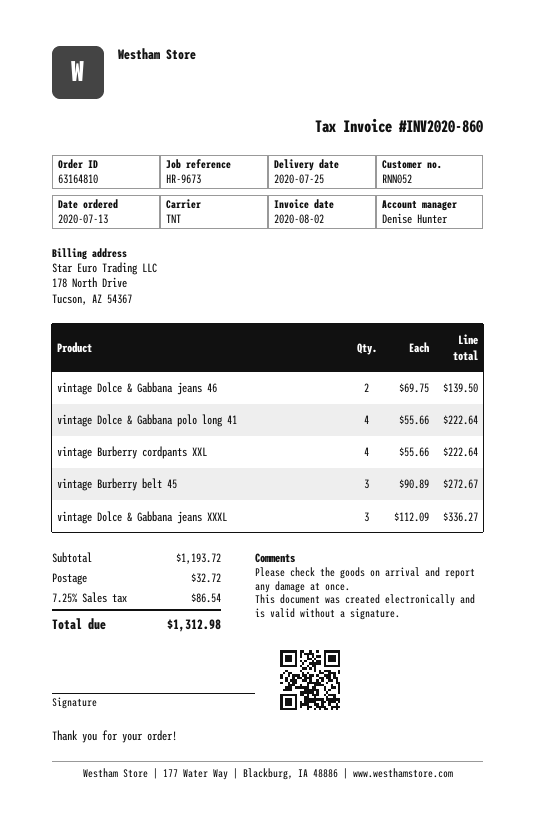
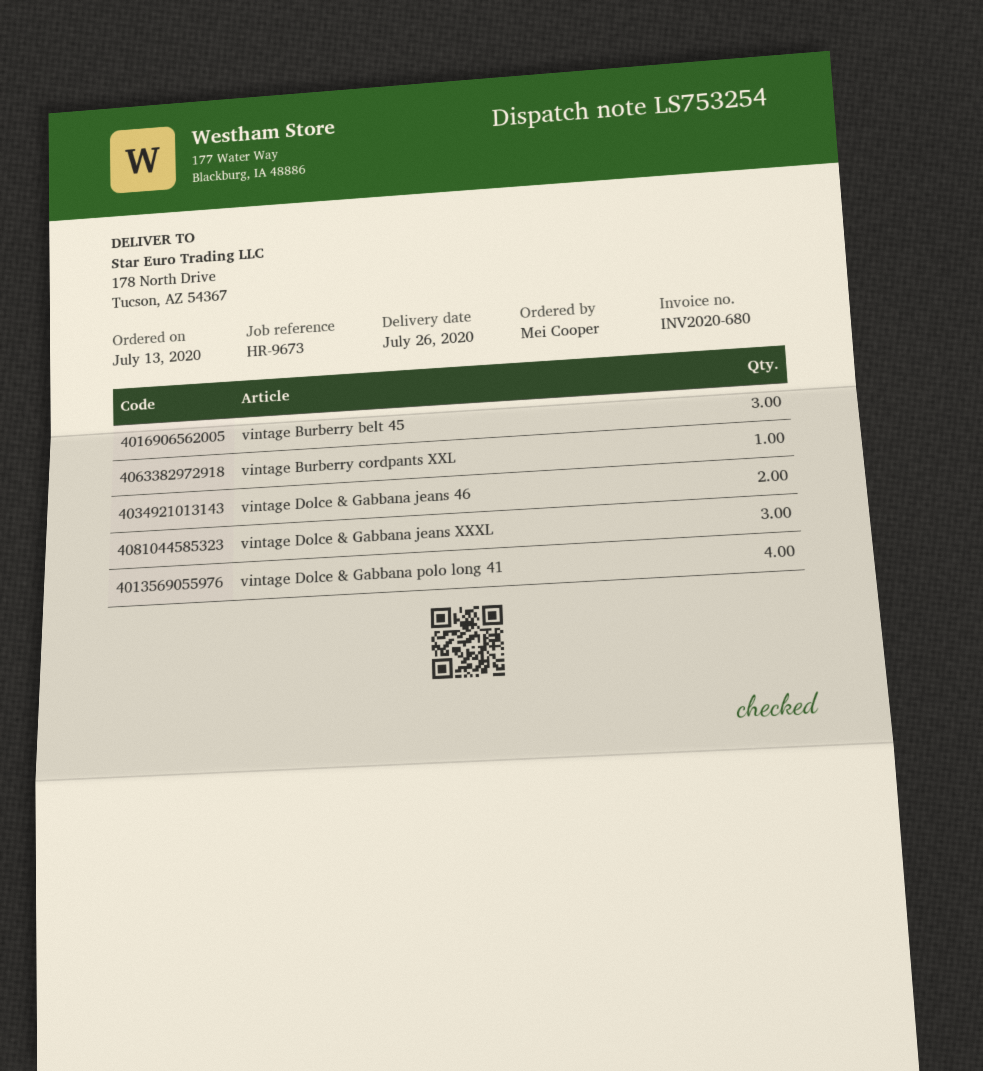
delivery date: 2020-07-25 -> 2020-07-26
invoice number: INV2020-860 -> INV2020-680
vintage Burberry cordpants XXL: 4 -> 1

